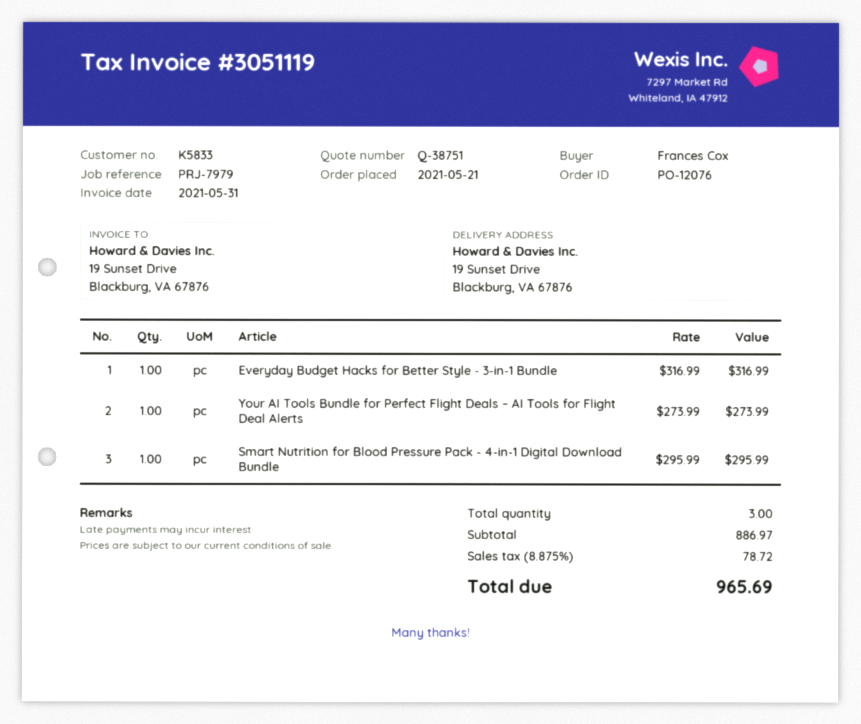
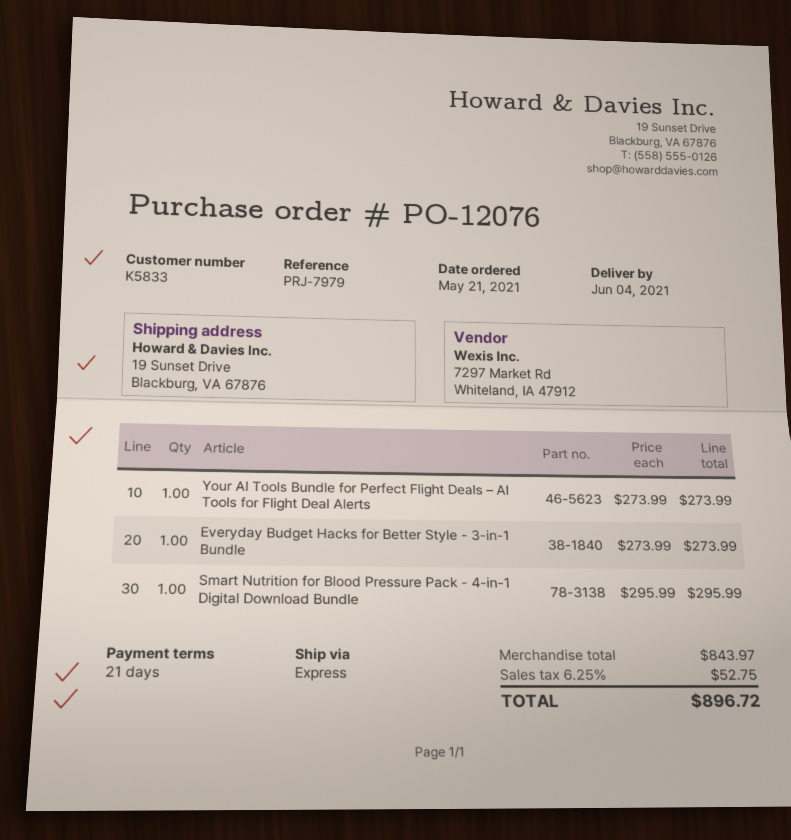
Everyday Budget Hacks for Better Style - 3-in-1 Bundle: 1 x 316.99 = 316.99 -> 1 x 273.99 = 273.99
subtotal: 886.97 -> 843.97
tax: 8.875% = 78.72 -> 6.25% = 52.75
total: 965.69 -> 896.72

